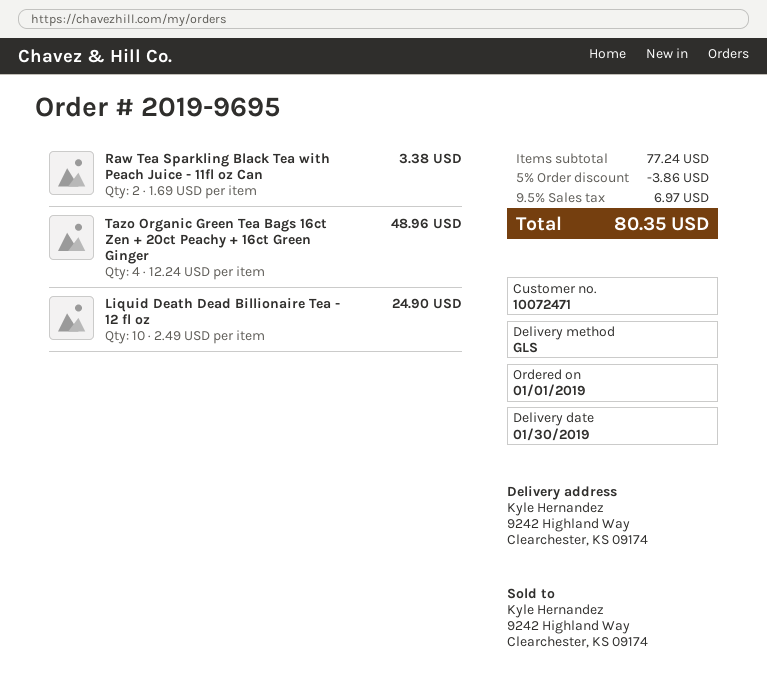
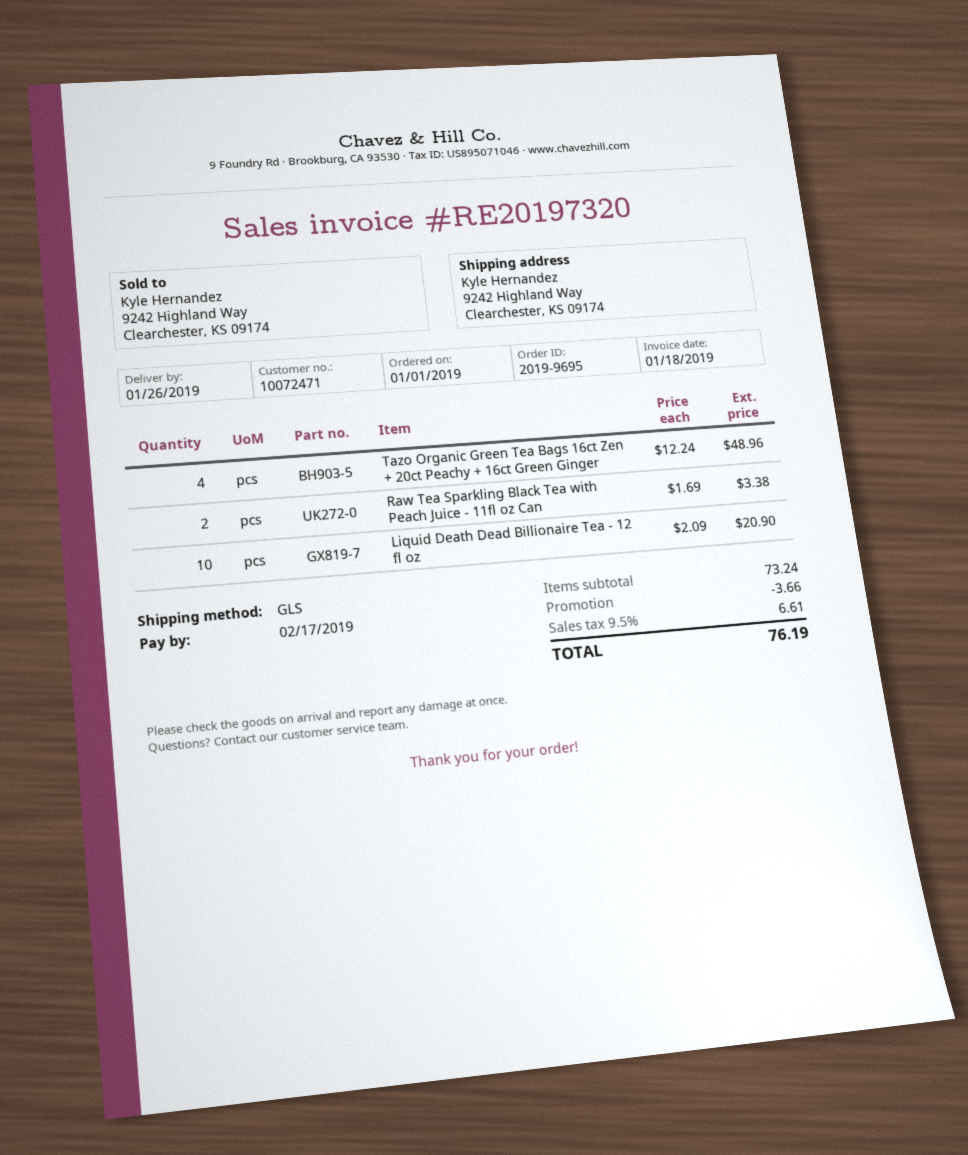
delivery date: 2019-01-30 -> 2019-01-26
Liquid Death Dead Billionaire Tea - 12 fl oz: 10 x 2.49 = 24.90 -> 10 x 2.09 = 20.90
subtotal: 77.24 -> 73.24
discount: 3.86 -> 3.66
tax: 9.5% = 6.97 -> 9.5% = 6.61
total: 80.35 -> 76.19

